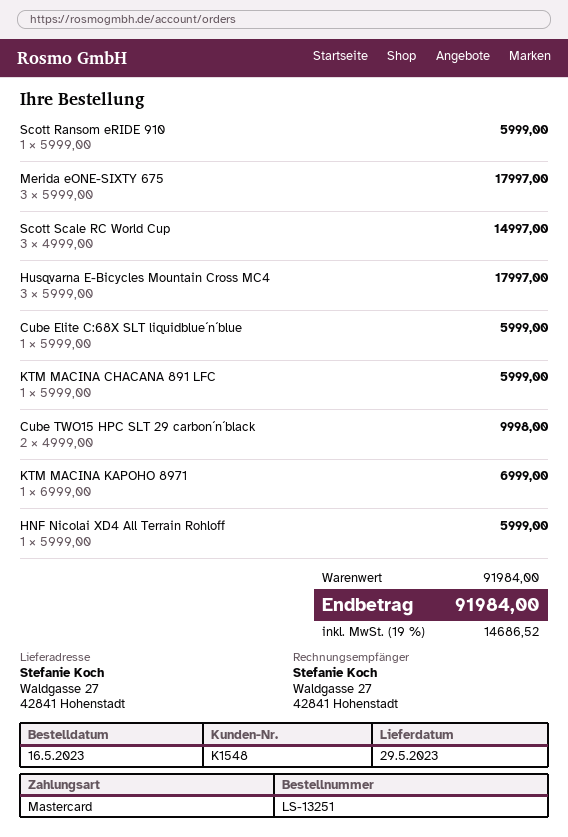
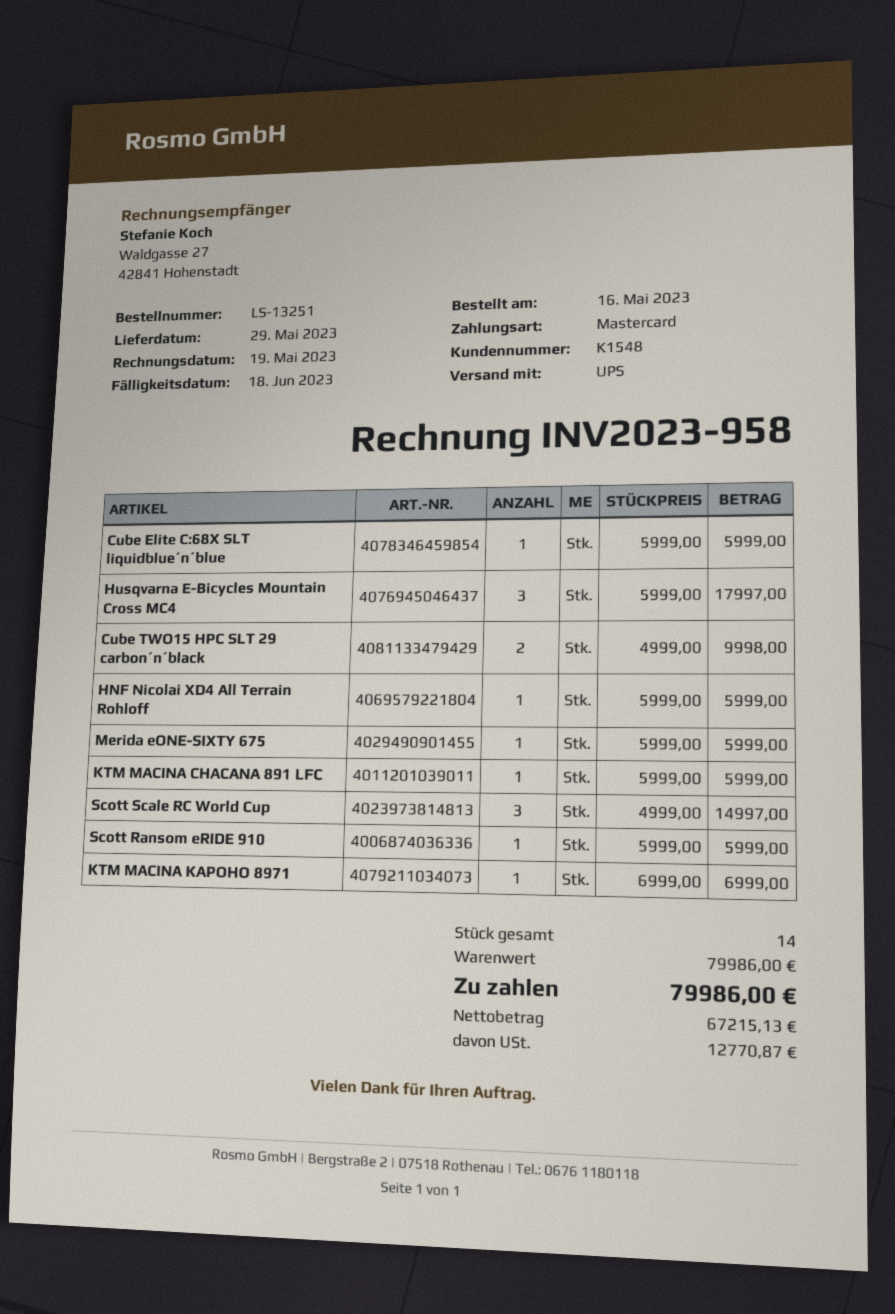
Merida eONE-SIXTY 675: 3 x 5999.00 = 17997.00 -> 1 x 5999.00 = 5999.00
subtotal: 91984.00 -> 79986.00
tax: 14686.52 -> 12770.87
total: 91984.00 -> 79986.00

